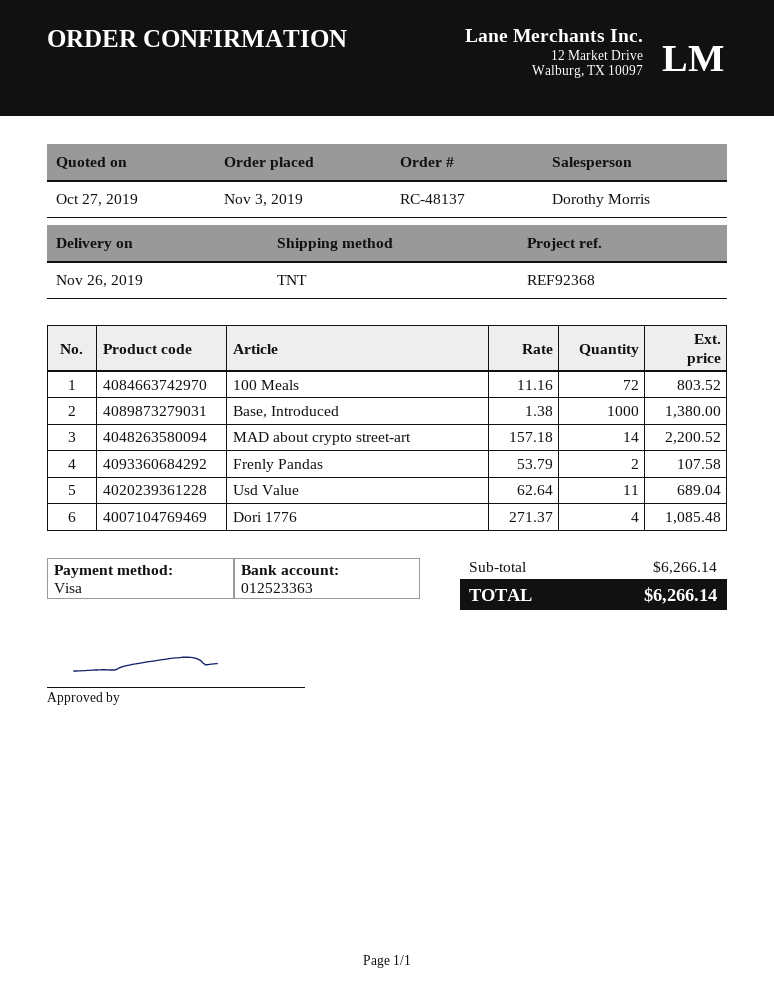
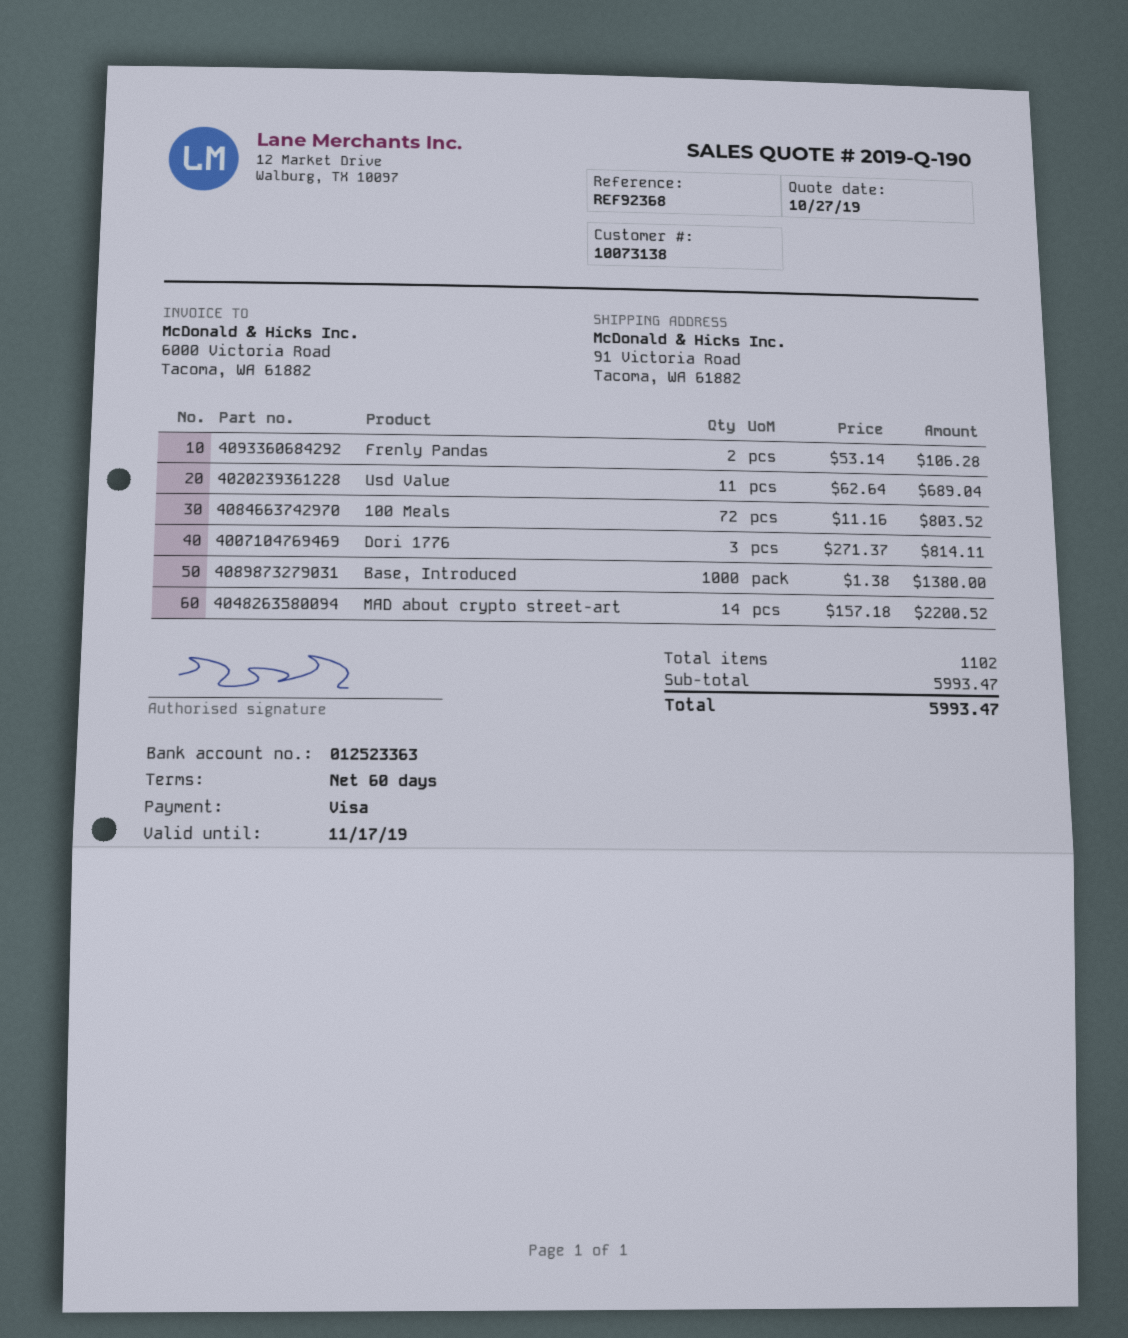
Frenly Pandas: 2 x 53.79 = 107.58 -> 2 x 53.14 = 106.28
Dori 1776: 4 x 271.37 = 1085.48 -> 3 x 271.37 = 814.11
subtotal: 6266.14 -> 5993.47
total: 6266.14 -> 5993.47

